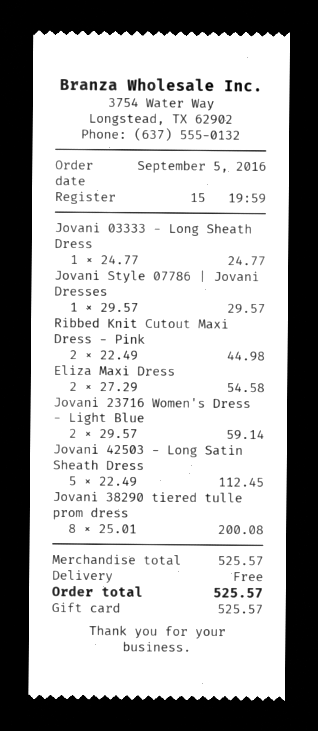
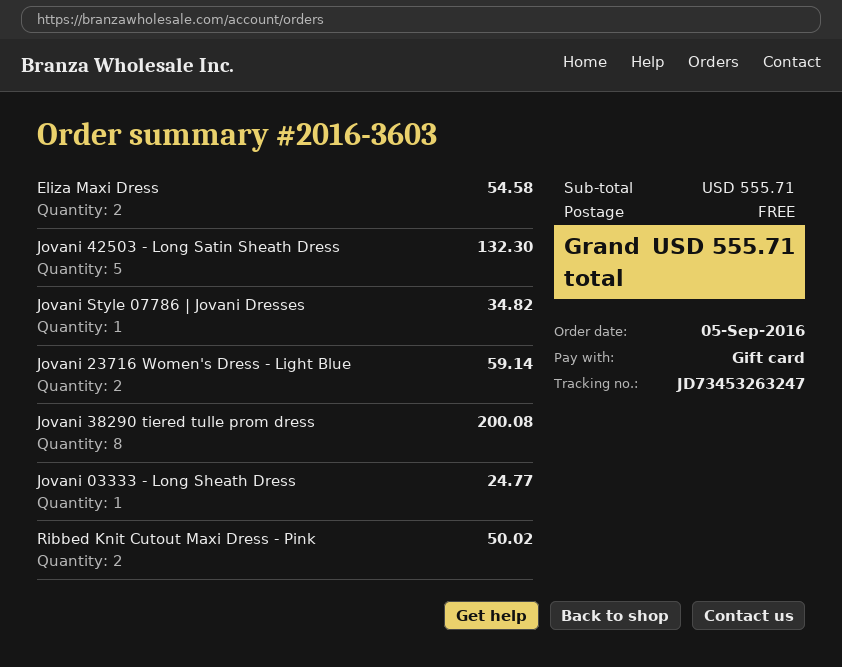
Jovani Style 07786 | Jovani Dresses: 1 for 29.57 -> 1 for 34.82
Ribbed Knit Cutout Maxi Dress - Pink: 2 for 44.98 -> 2 for 50.02
Jovani 42503 - Long Satin Sheath Dress: 5 for 112.45 -> 5 for 132.30
subtotal: 525.57 -> 555.71
total: 525.57 -> 555.71

